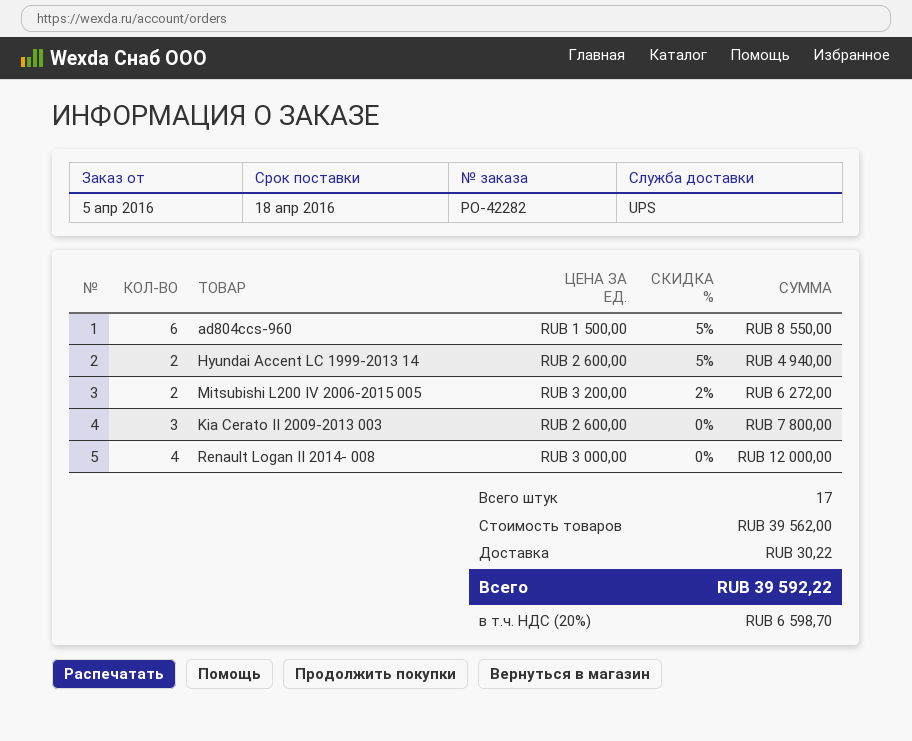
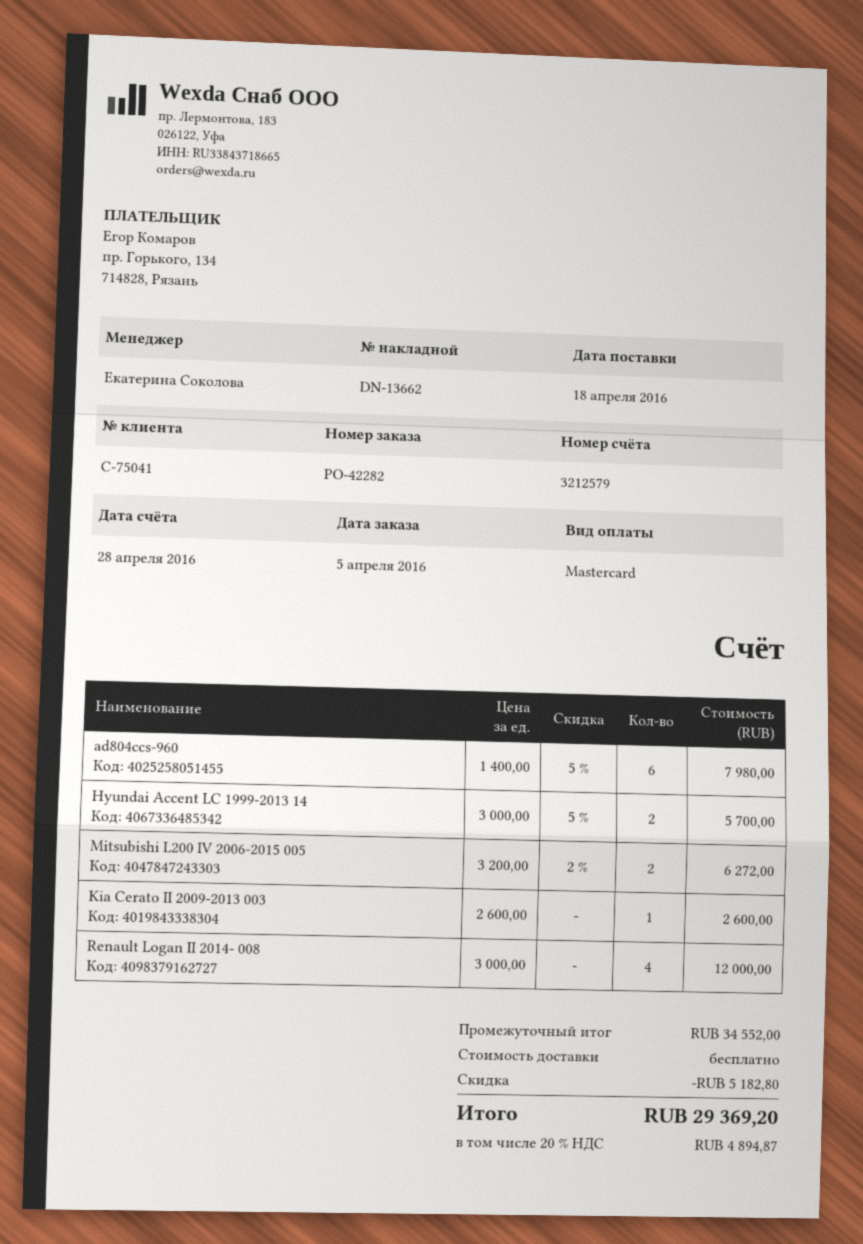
ad804ccs-960: 6 x 1500.00 - 5% = 8550.00 -> 6 x 1400.00 - 5% = 7980.00
Hyundai Accent LC 1999-2013 14: 2 x 2600.00 - 5% = 4940.00 -> 2 x 3000.00 - 5% = 5700.00
Kia Cerato II 2009-2013 003: 3 x 2600.00 = 7800.00 -> 1 x 2600.00 = 2600.00
subtotal: 39562.00 -> 34552.00
discount: none -> 5182.80
shipping: 30.22 -> 0.00
tax: 20% = 6598.70 -> 20% = 4894.87
total: 39592.22 -> 29369.20

